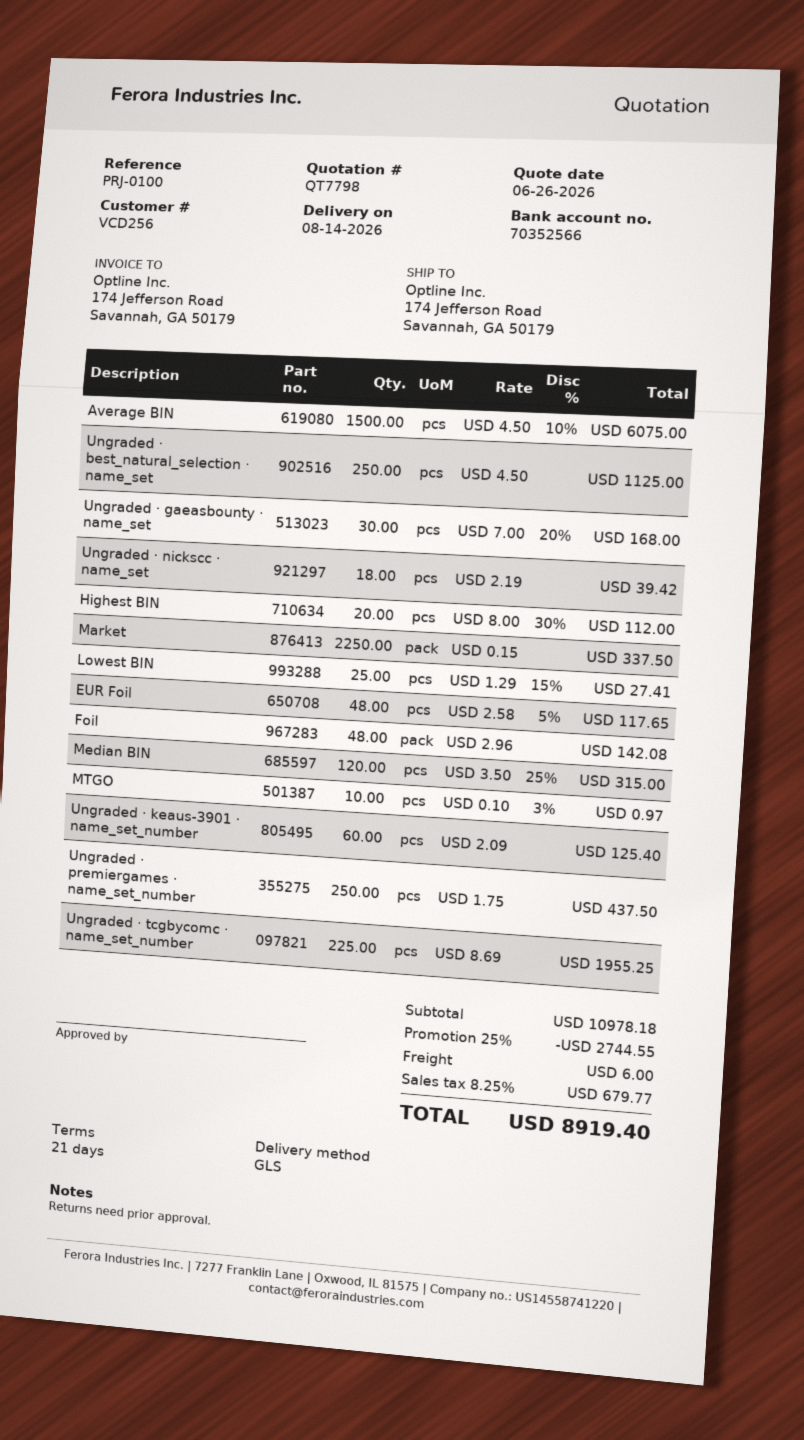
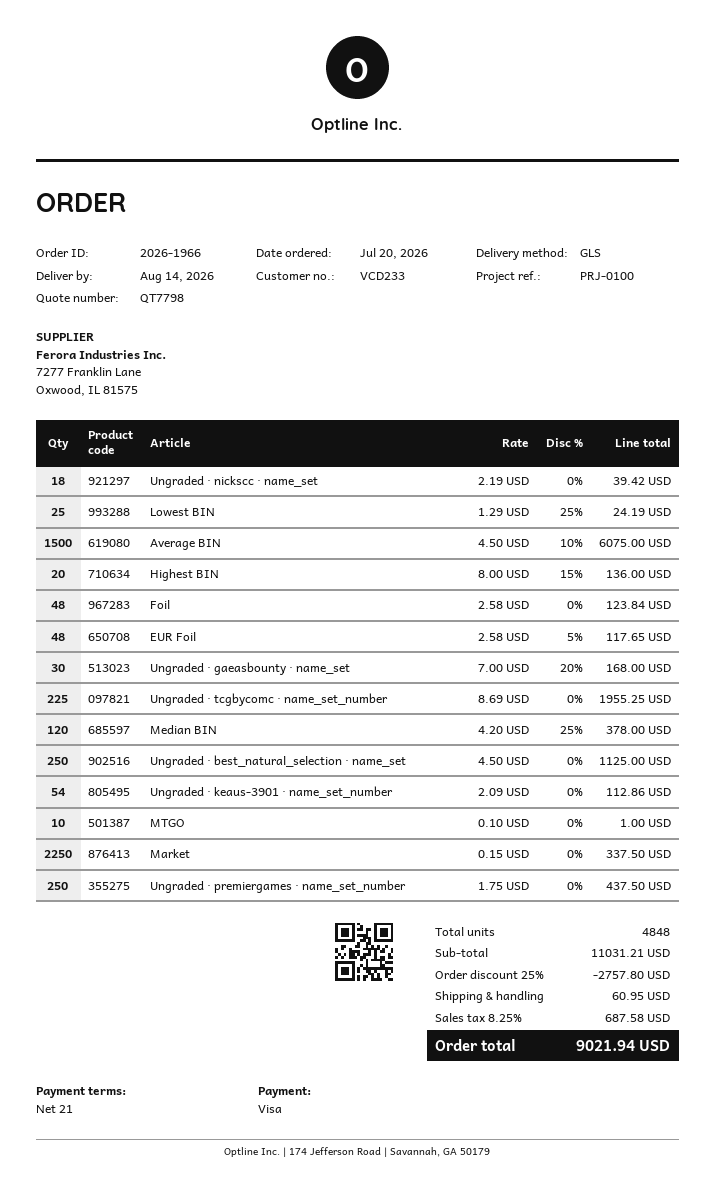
customer number: VCD256 -> VCD233
Highest BIN: 20 x 8.00 - 30% = 112.00 -> 20 x 8.00 - 15% = 136.00
Lowest BIN: 25 x 1.29 - 15% = 27.41 -> 25 x 1.29 - 25% = 24.19
Foil: 48 x 2.96 = 142.08 -> 48 x 2.58 = 123.84
Median BIN: 120 x 3.50 - 25% = 315.00 -> 120 x 4.20 - 25% = 378.00
MTGO: 10 x 0.10 - 3% = 0.97 -> 10 x 0.10 = 1.00
Ungraded · keaus-3901 · name_set_number: 60 x 2.09 = 125.40 -> 54 x 2.09 = 112.86
subtotal: 10978.18 -> 11031.21
discount: 25% = 2744.55 -> 25% = 2757.80
shipping: 6.00 -> 60.95
tax: 8.25% = 679.77 -> 8.25% = 687.58
total: 8919.40 -> 9021.94

